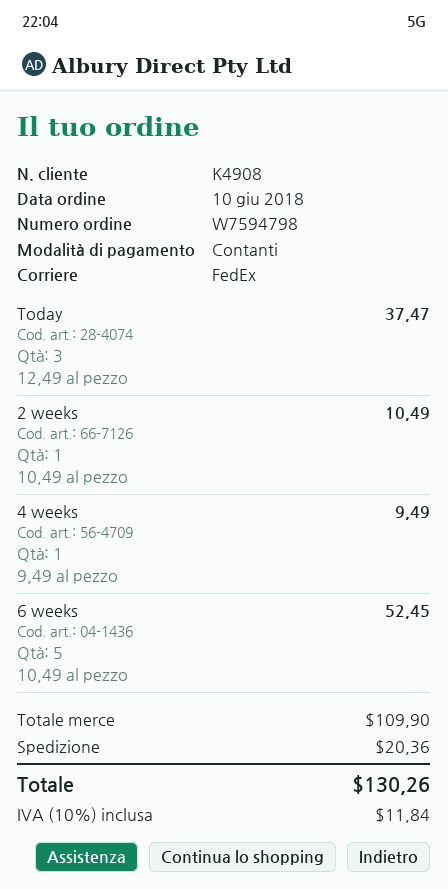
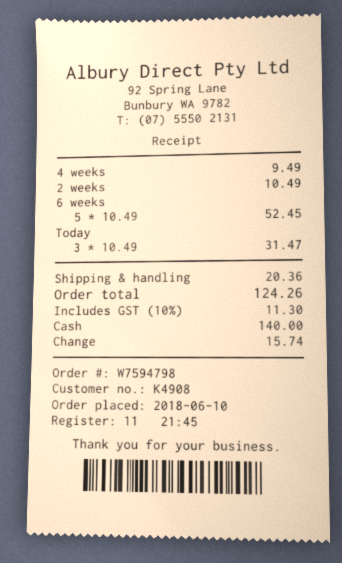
Today: 3 x 12.49 = 37.47 -> 3 x 10.49 = 31.47
tax: 10% = 11.84 -> 10% = 11.30
total: 130.26 -> 124.26

